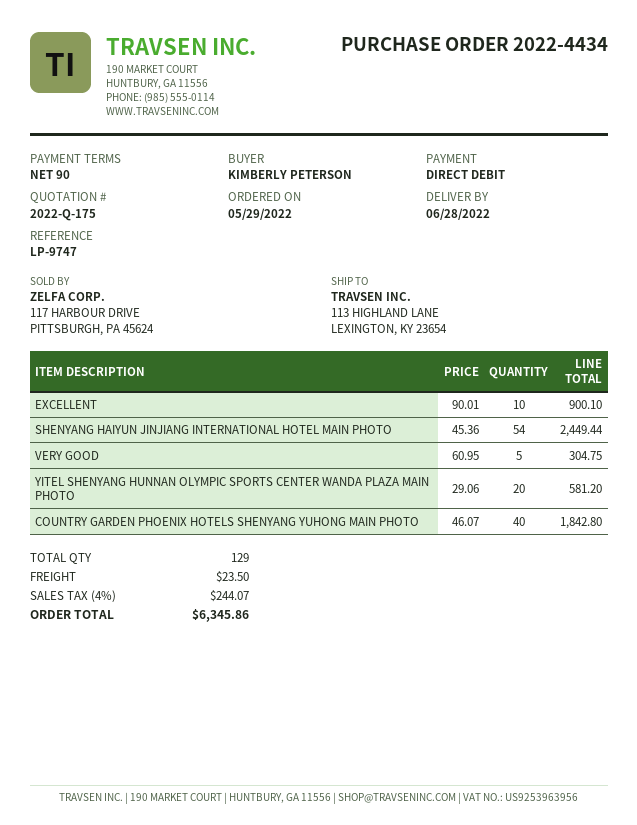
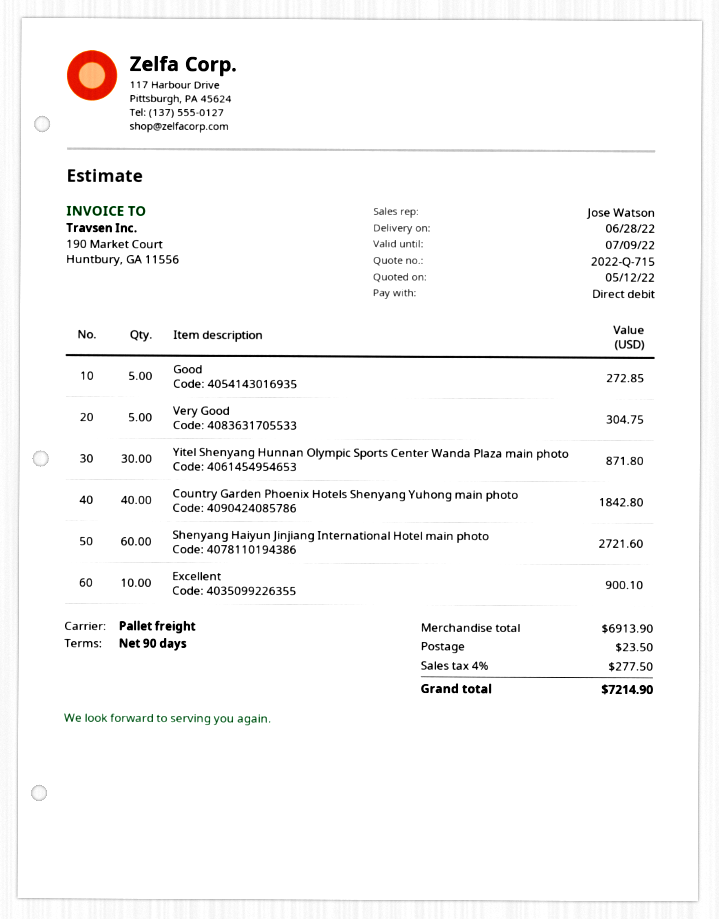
quote number: 2022-Q-175 -> 2022-Q-715
SHENYANG HAIYUN JINJIANG INTERNATIONAL HOTEL MAIN PHOTO: 54 for 2449.44 -> 60 for 2721.60
YITEL SHENYANG HUNNAN OLYMPIC SPORTS CENTER WANDA PLAZA MAIN PHOTO: 20 for 581.20 -> 30 for 871.80
Good: none -> 5 for 272.85
tax: 4% = 244.07 -> 4% = 277.50
total: 6345.86 -> 7214.90

